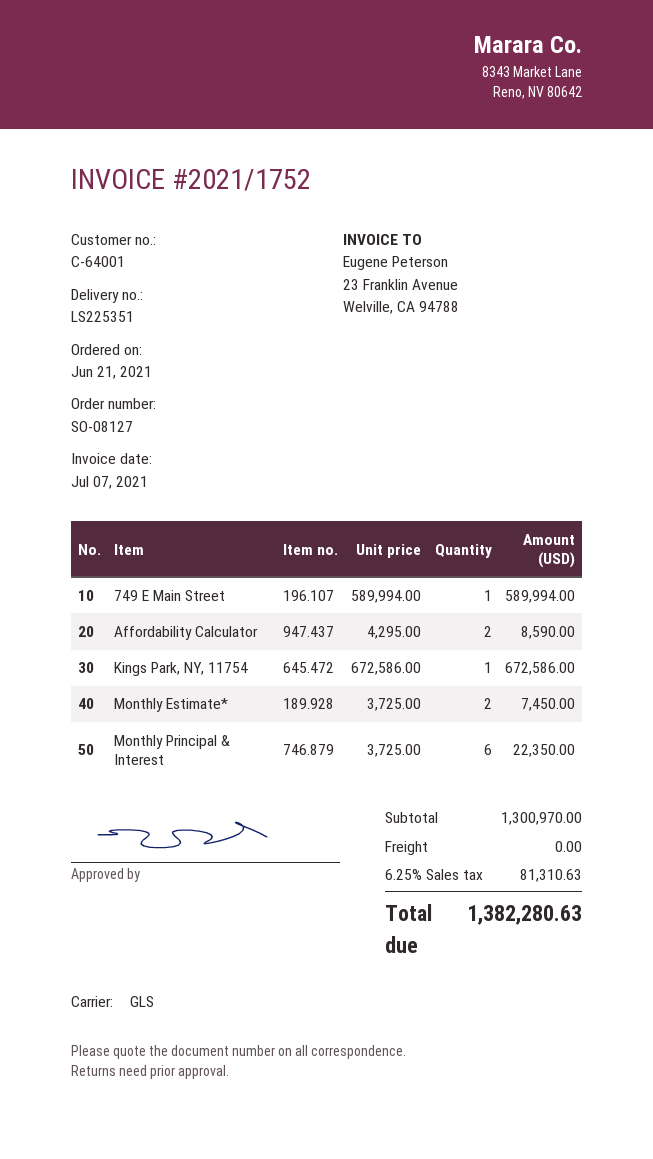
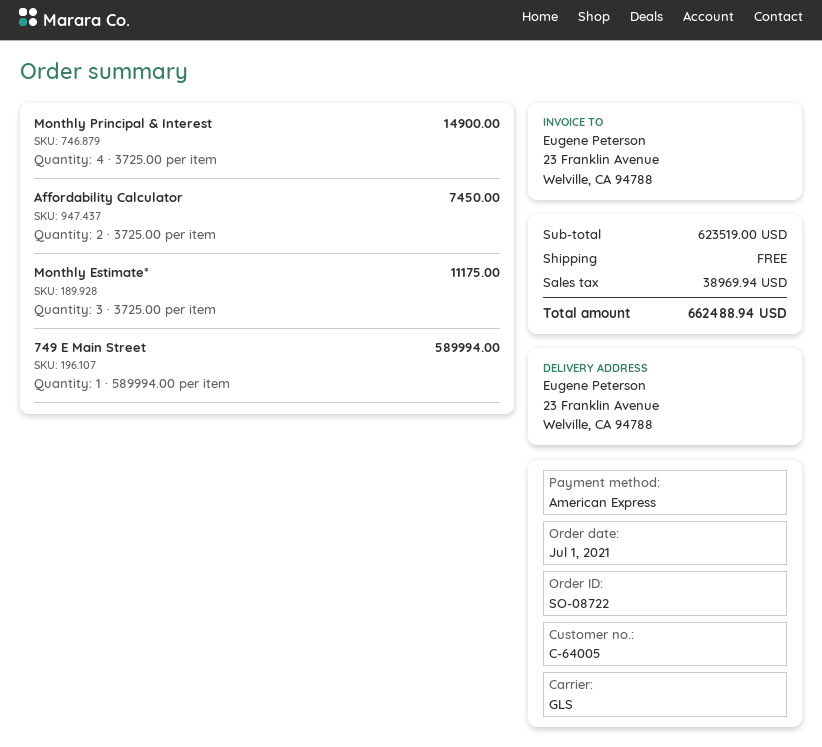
order number: SO-08127 -> SO-08722
order date: 2021-06-21 -> 2021-07-01
customer number: C-64001 -> C-64005
Affordability Calculator: 2 x 4295.00 = 8590.00 -> 2 x 3725.00 = 7450.00
Kings Park, NY, 11754: 1 x 672586.00 = 672586.00 -> none
Monthly Estimate*: 2 x 3725.00 = 7450.00 -> 3 x 3725.00 = 11175.00
Monthly Principal & Interest: 6 x 3725.00 = 22350.00 -> 4 x 3725.00 = 14900.00
subtotal: 1300970.00 -> 623519.00
tax: 81310.63 -> 38969.94
total: 1382280.63 -> 662488.94

